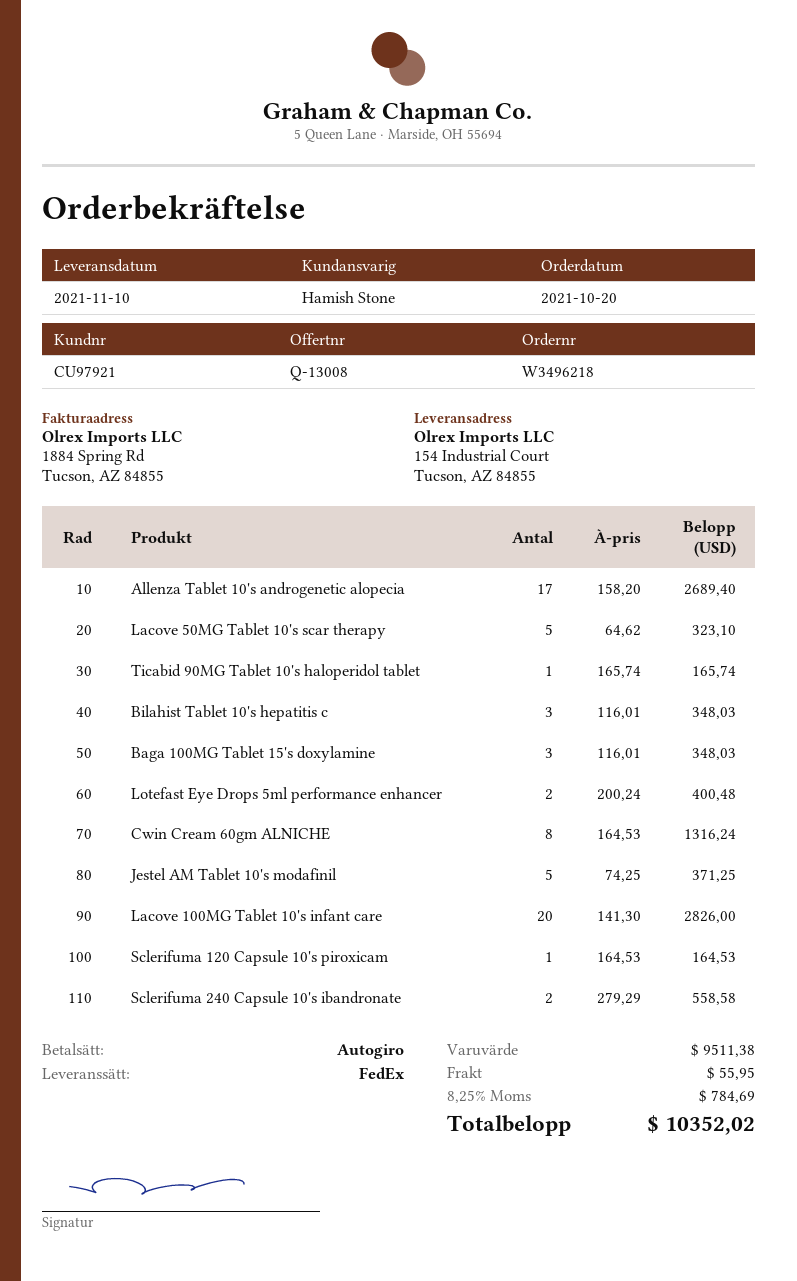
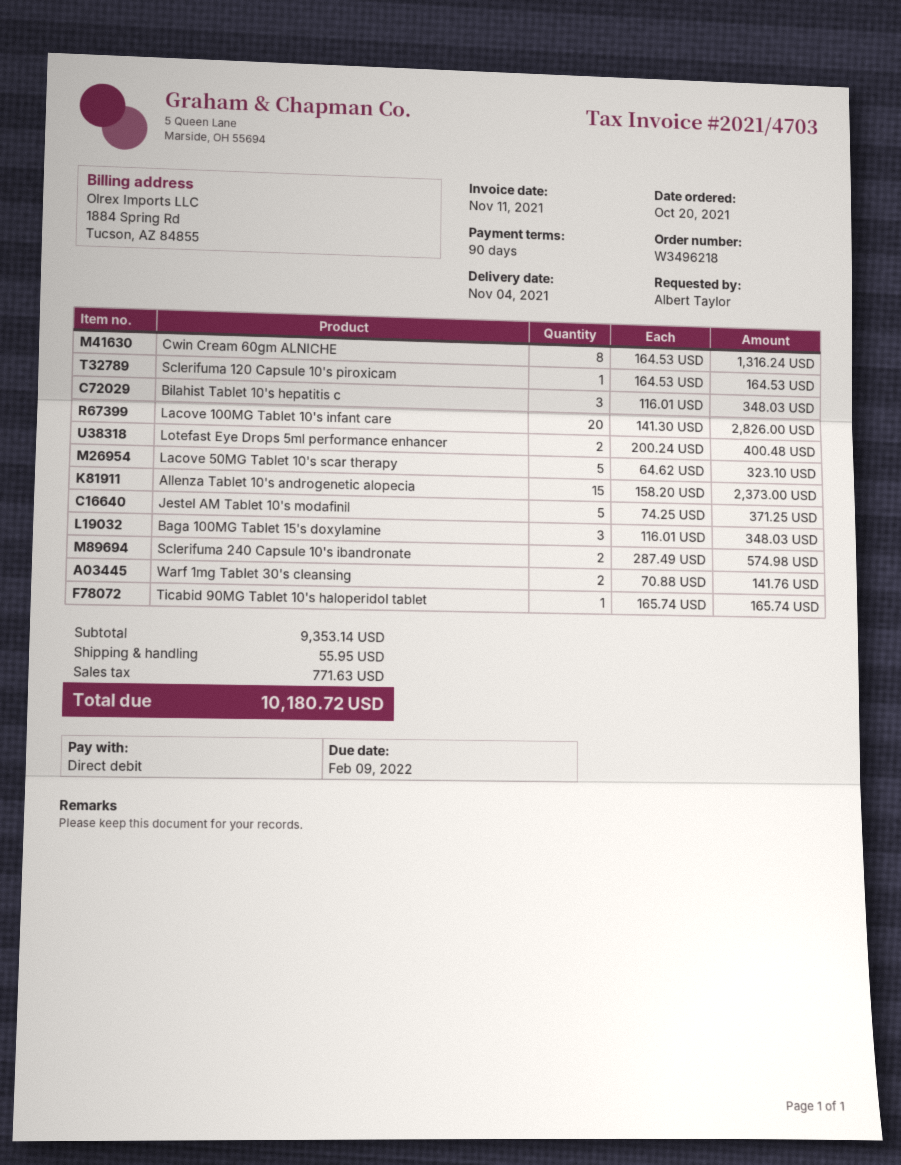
delivery date: 2021-11-10 -> 2021-11-04
Allenza Tablet 10's androgenetic alopecia: 17 x 158.20 = 2689.40 -> 15 x 158.20 = 2373.00
Sclerifuma 240 Capsule 10's ibandronate: 2 x 279.29 = 558.58 -> 2 x 287.49 = 574.98
Warf 1mg Tablet 30's cleansing: none -> 2 x 70.88 = 141.76
subtotal: 9511.38 -> 9353.14
tax: 784.69 -> 771.63
total: 10352.02 -> 10180.72

